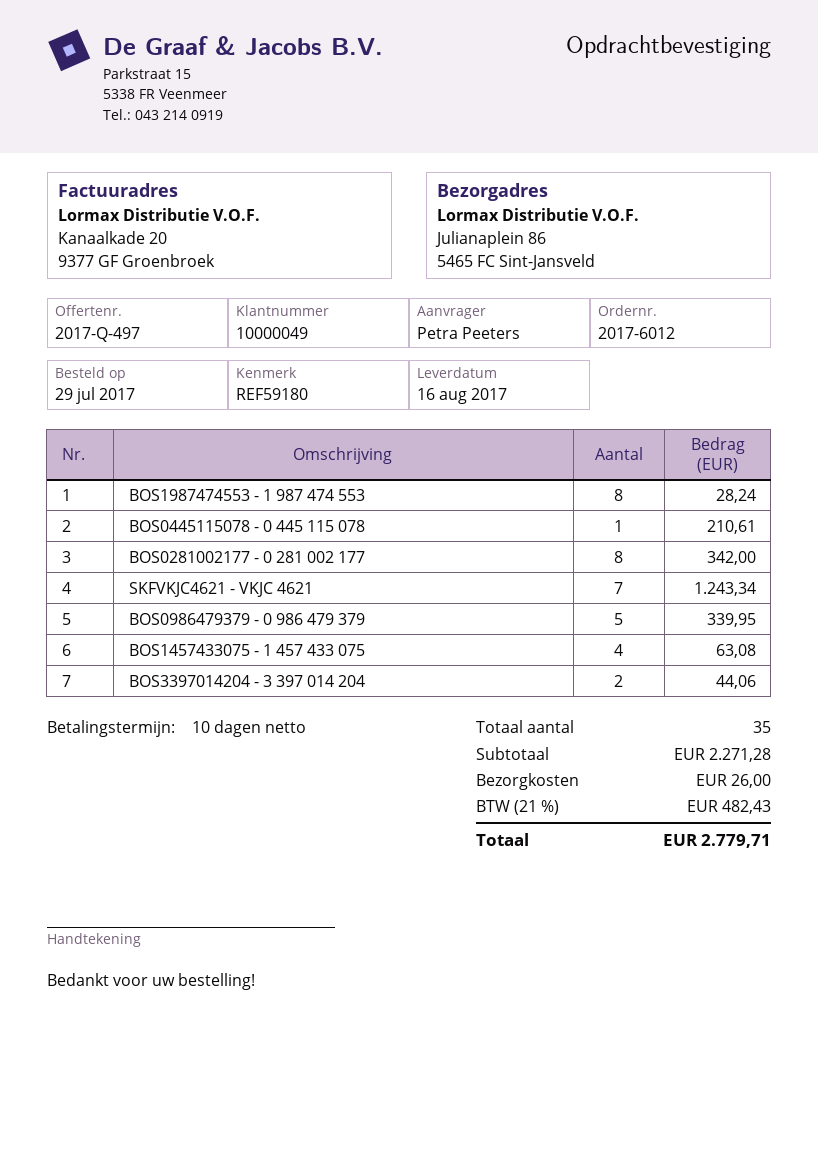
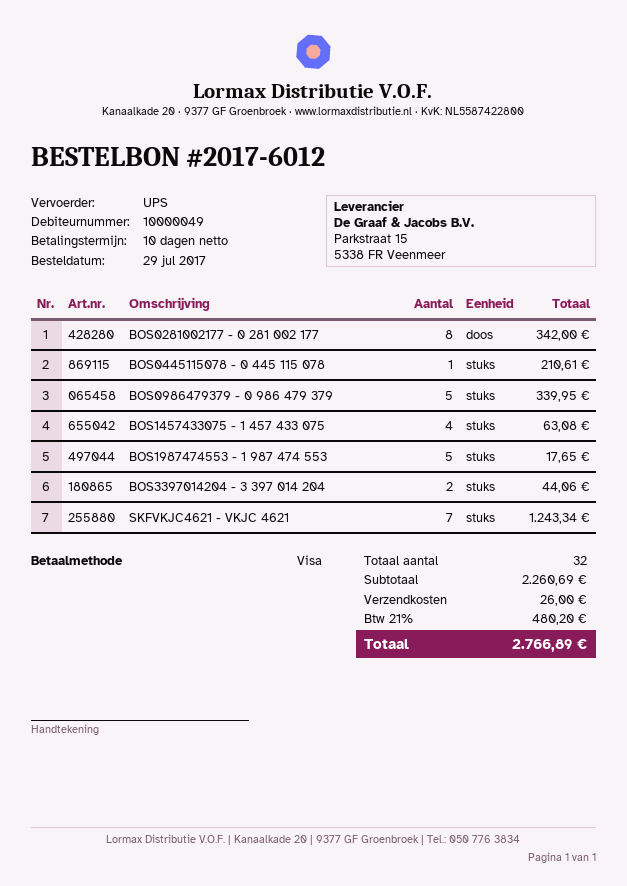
BOS1987474553 - 1 987 474 553: 8 for 28.24 -> 5 for 17.65
total quantity: 35 -> 32
subtotal: 2271.28 -> 2260.69
tax: 21% = 482.43 -> 21% = 480.20
total: 2779.71 -> 2766.89

